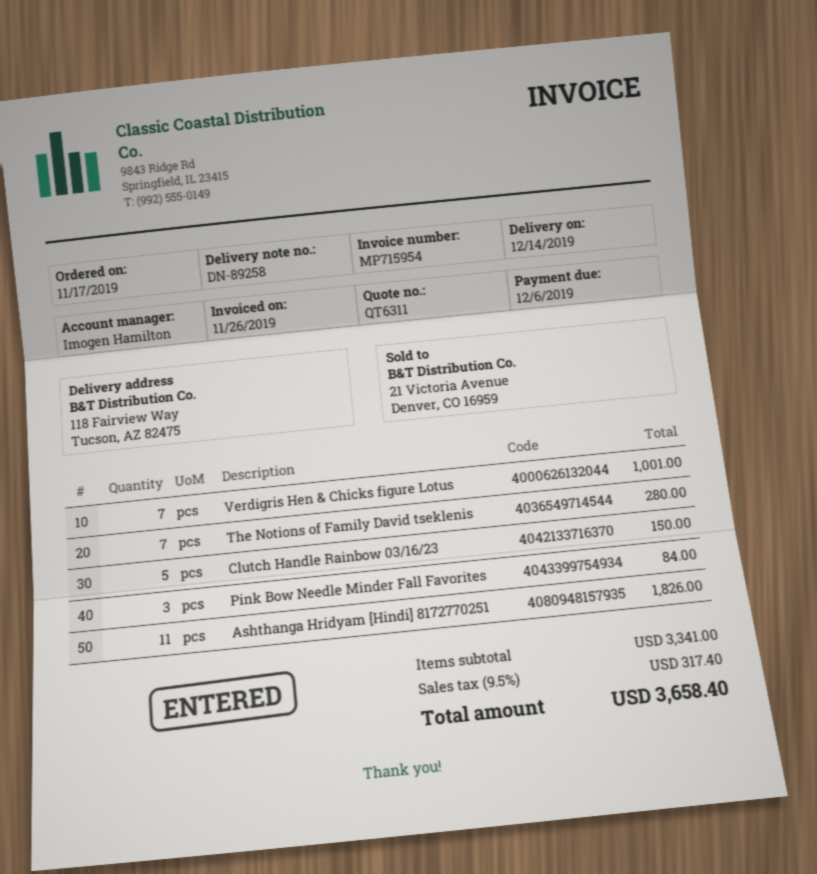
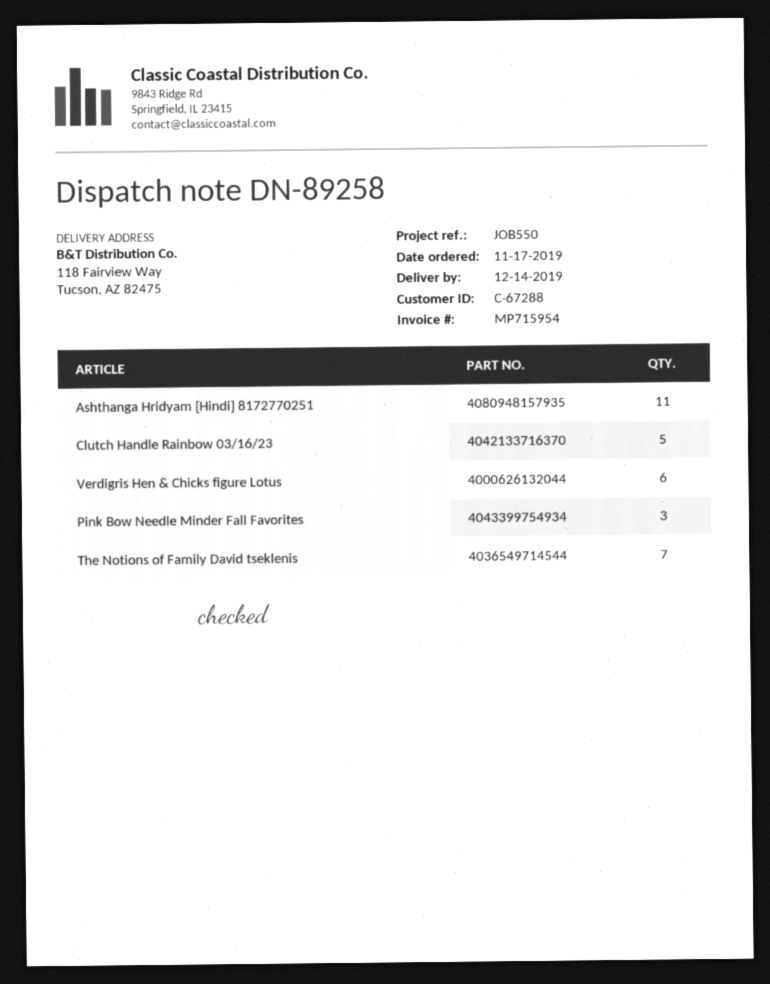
Verdigris Hen & Chicks figure Lotus: 7 -> 6

